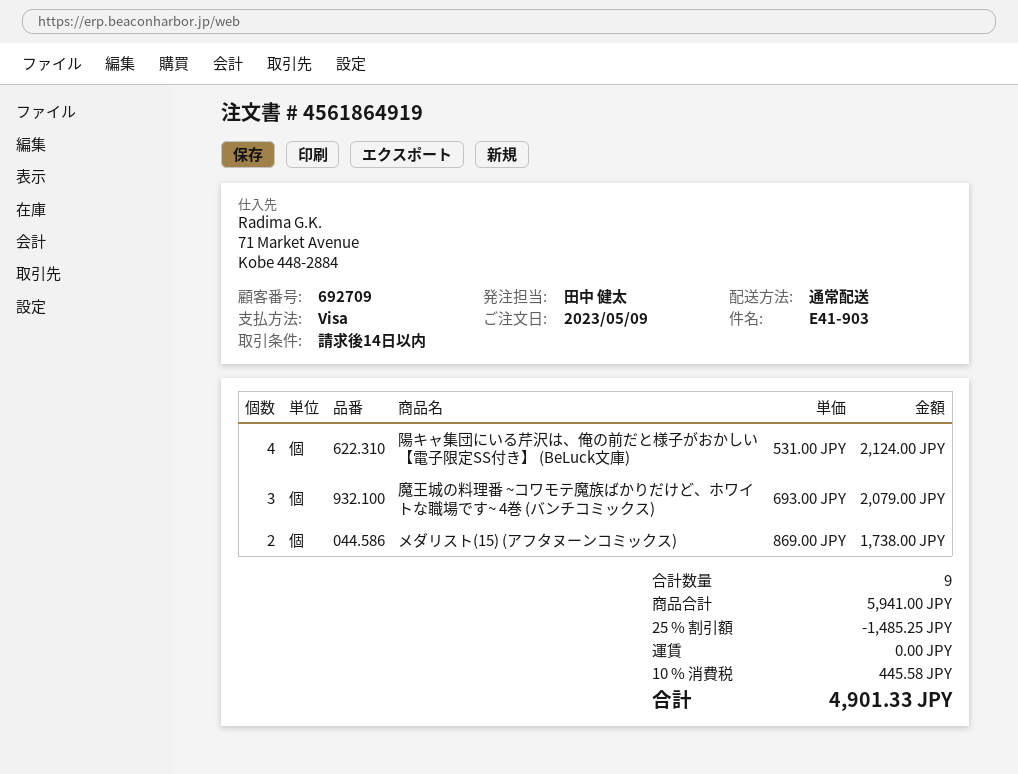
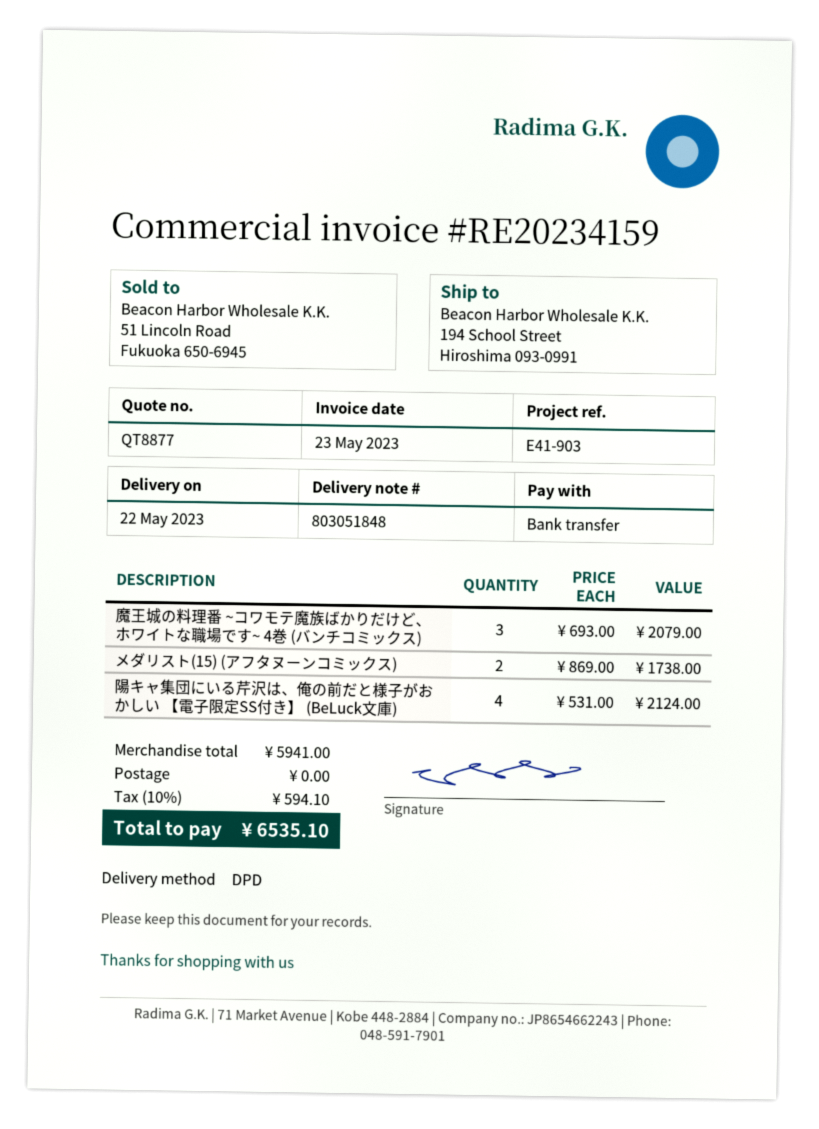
payment method: Visa -> bank transfer
shipping method: standard -> DPD
discount: 25% = 1485.25 -> none
tax: 10% = 445.58 -> 10% = 594.10
total: 4901.33 -> 6535.10

